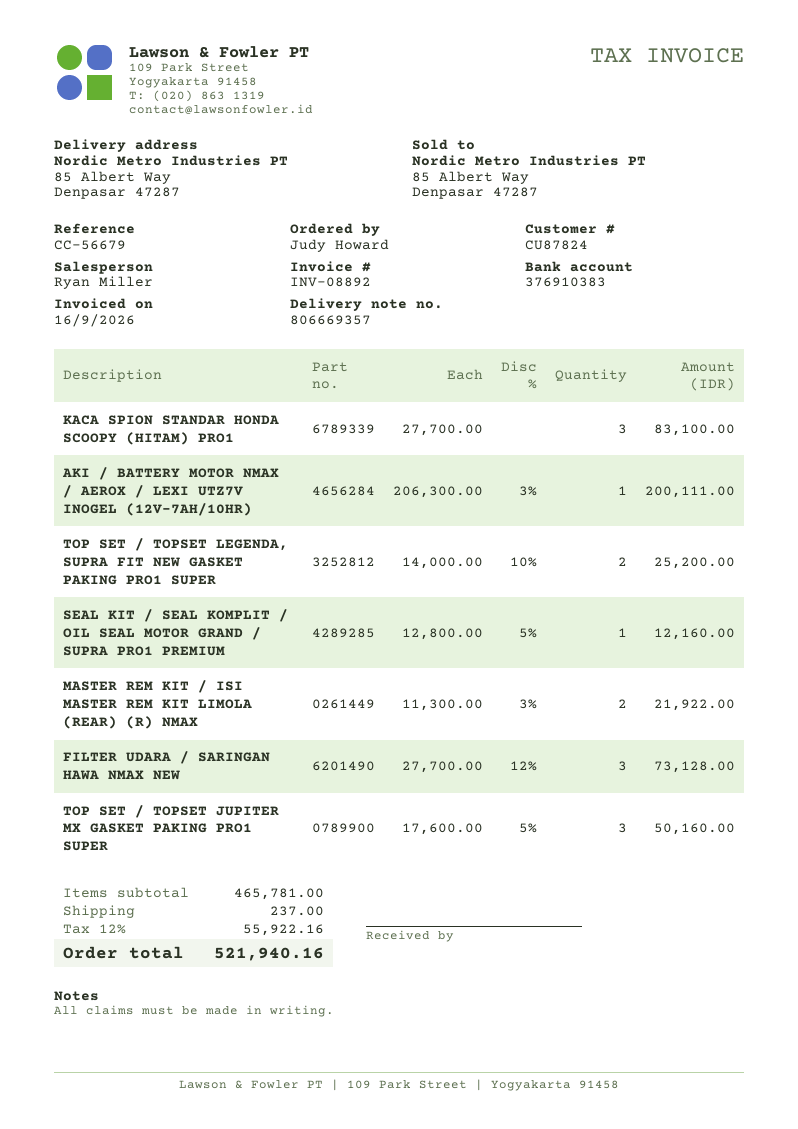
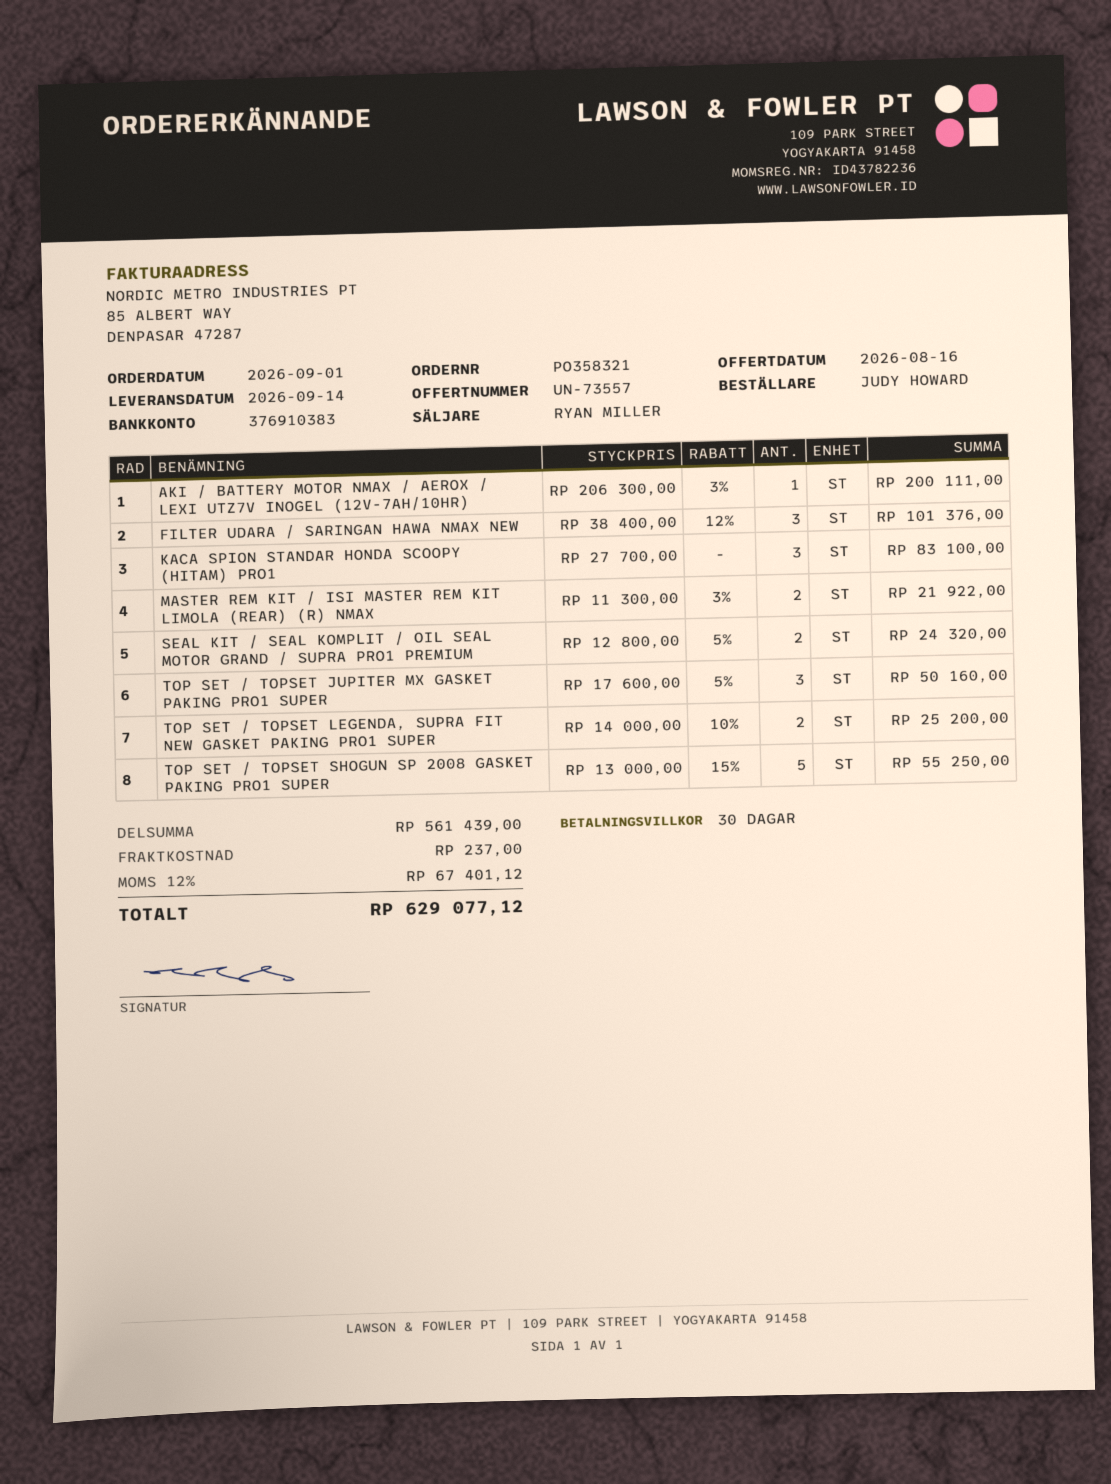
SEAL KIT / SEAL KOMPLIT / OIL SEAL MOTOR GRAND / SUPRA PRO1 PREMIUM: 1 x 12800.00 - 5% = 12160.00 -> 2 x 12800.00 - 5% = 24320.00
FILTER UDARA / SARINGAN HAWA NMAX NEW: 3 x 27700.00 - 12% = 73128.00 -> 3 x 38400.00 - 12% = 101376.00
TOP SET / TOPSET SHOGUN SP 2008 GASKET PAKING PRO1 SUPER: none -> 5 x 13000.00 - 15% = 55250.00
subtotal: 465781.00 -> 561439.00
tax: 12% = 55922.16 -> 12% = 67401.12
total: 521940.16 -> 629077.12

